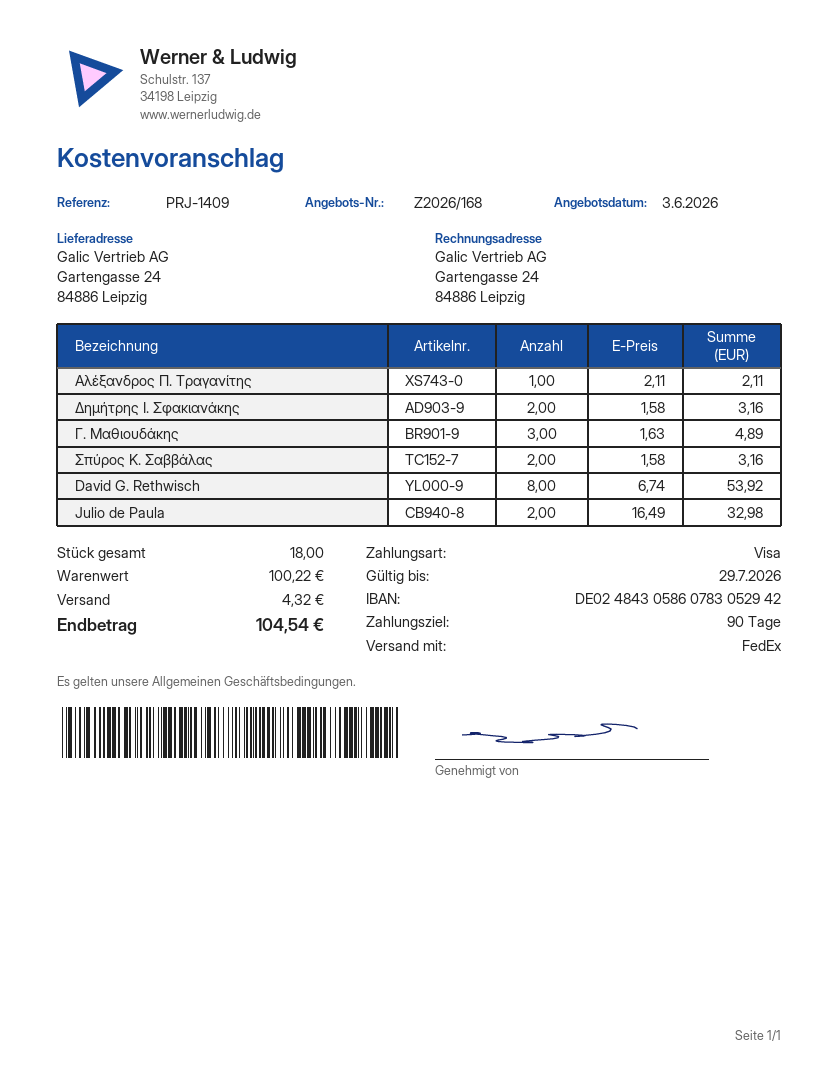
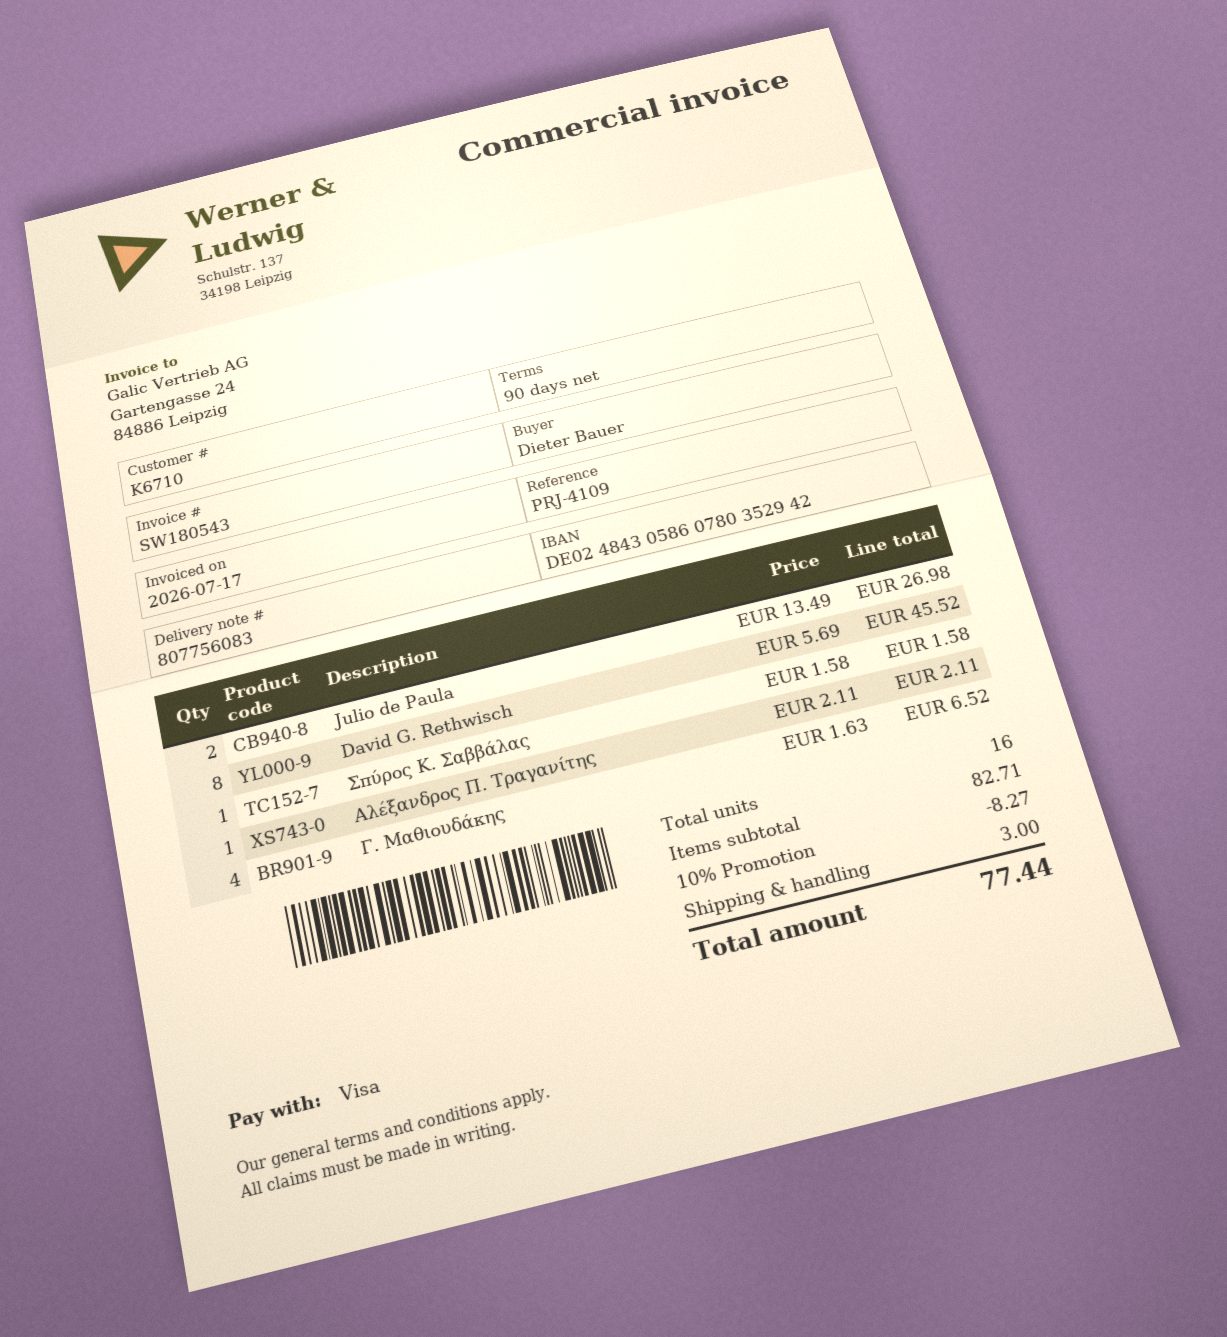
reference: PRJ-1409 -> PRJ-4109
bank account: DE02484305860783052942 -> DE02484305860780352942
Δημήτρης Ι. Σφακιανάκης: 2 x 1.58 = 3.16 -> none
Γ. Μαθιουδάκης: 3 x 1.63 = 4.89 -> 4 x 1.63 = 6.52
Σπύρος Κ. Σαββάλας: 2 x 1.58 = 3.16 -> 1 x 1.58 = 1.58
David G. Rethwisch: 8 x 6.74 = 53.92 -> 8 x 5.69 = 45.52
Julio de Paula: 2 x 16.49 = 32.98 -> 2 x 13.49 = 26.98
total quantity: 18 -> 16
subtotal: 100.22 -> 82.71
discount: none -> 10% = 8.27
shipping: 4.32 -> 3.00
total: 104.54 -> 77.44

